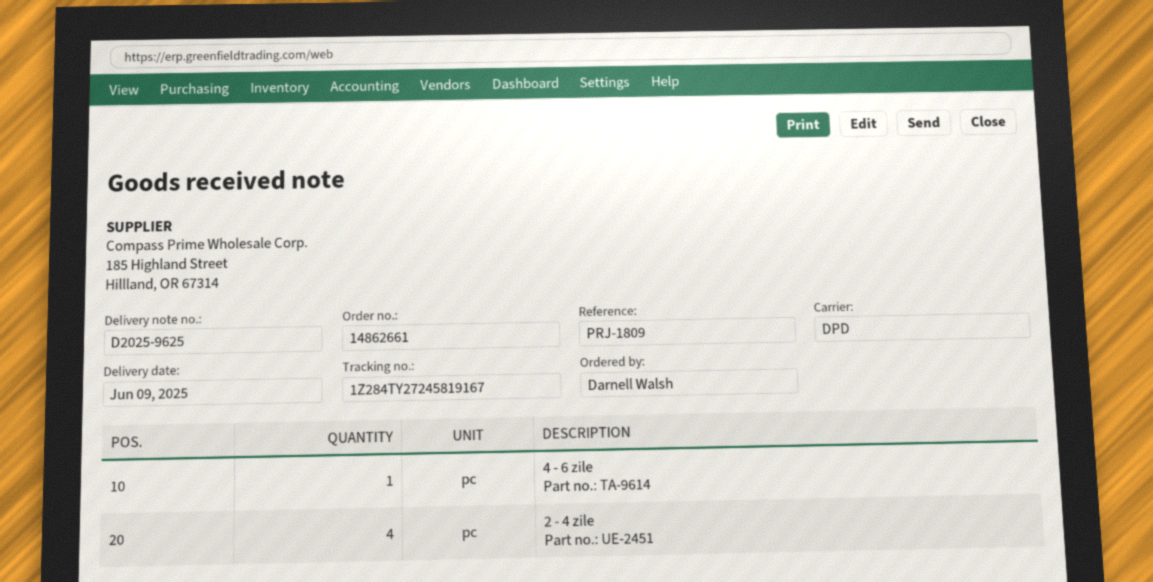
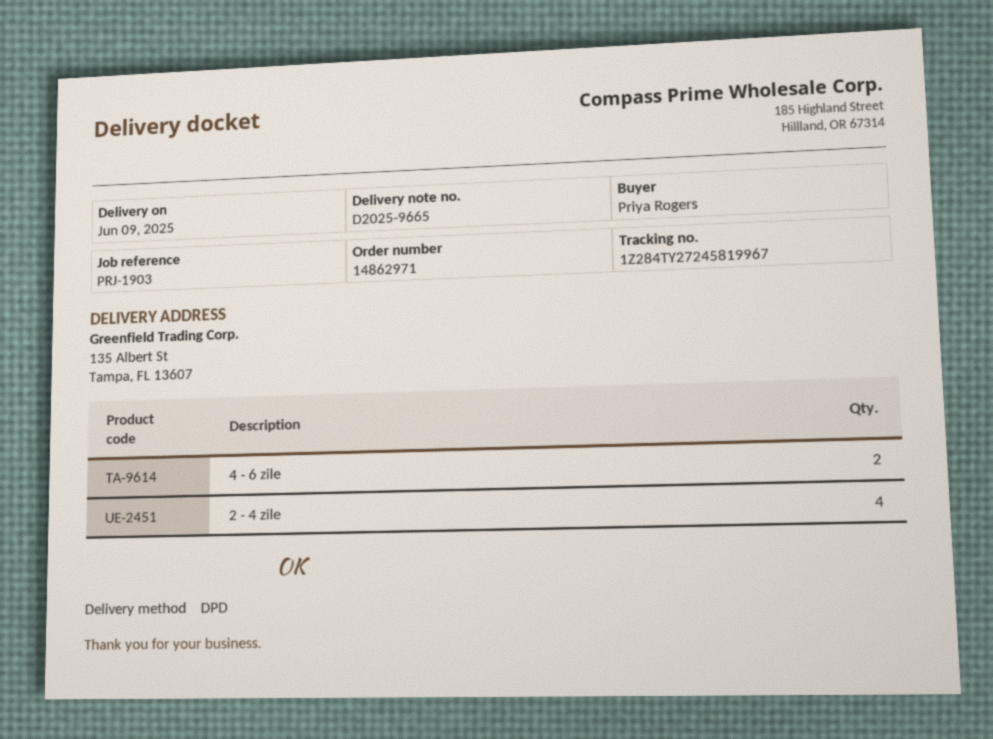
order number: 14862661 -> 14862971
delivery note number: D2025-9625 -> D2025-9665
reference: PRJ-1809 -> PRJ-1903
ordered by: Darnell Walsh -> Priya Rogers
tracking number: 1Z284TY27245819167 -> 1Z284TY27245819967
4 - 6 zile: 1 -> 2

